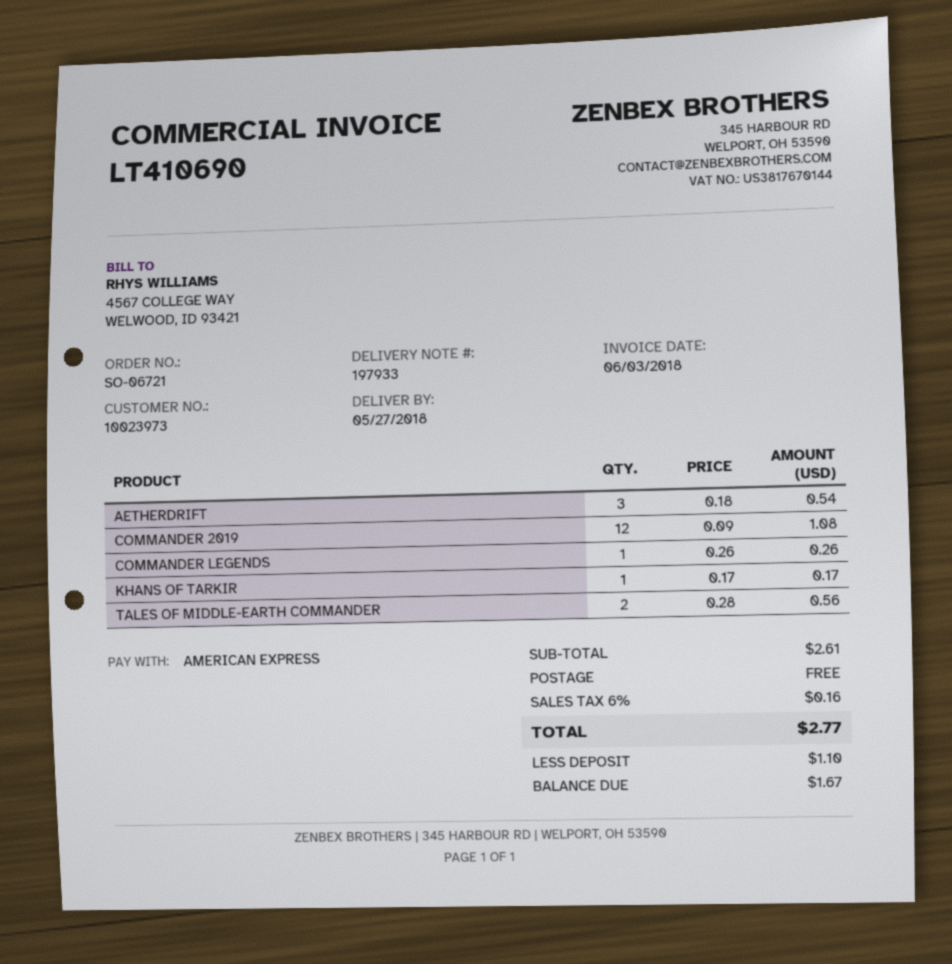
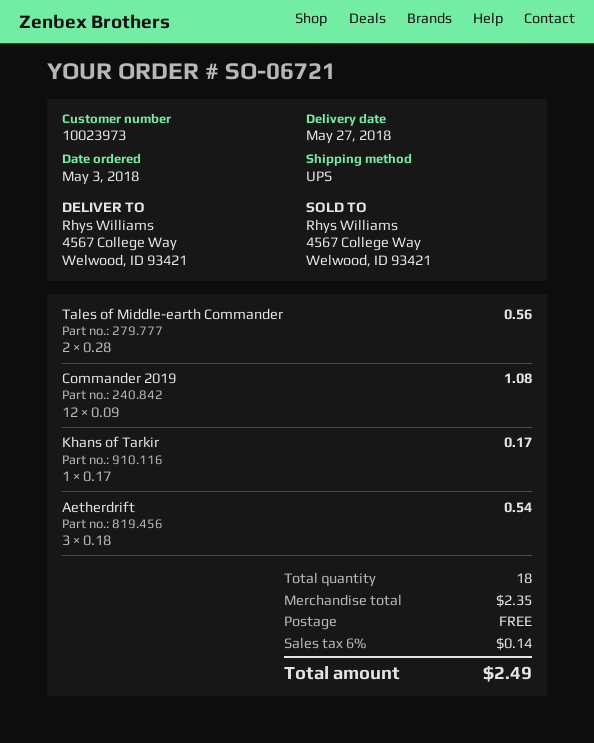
COMMANDER LEGENDS: 1 x 0.26 = 0.26 -> none
subtotal: 2.61 -> 2.35
tax: 6% = 0.16 -> 6% = 0.14
total: 2.77 -> 2.49

